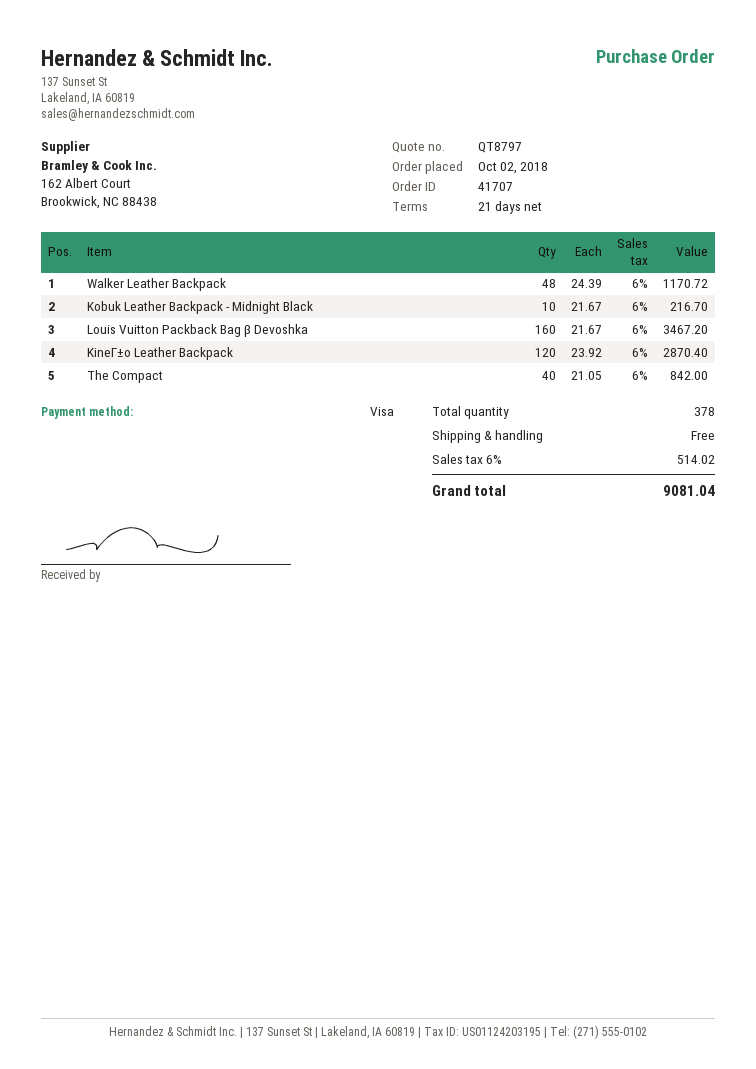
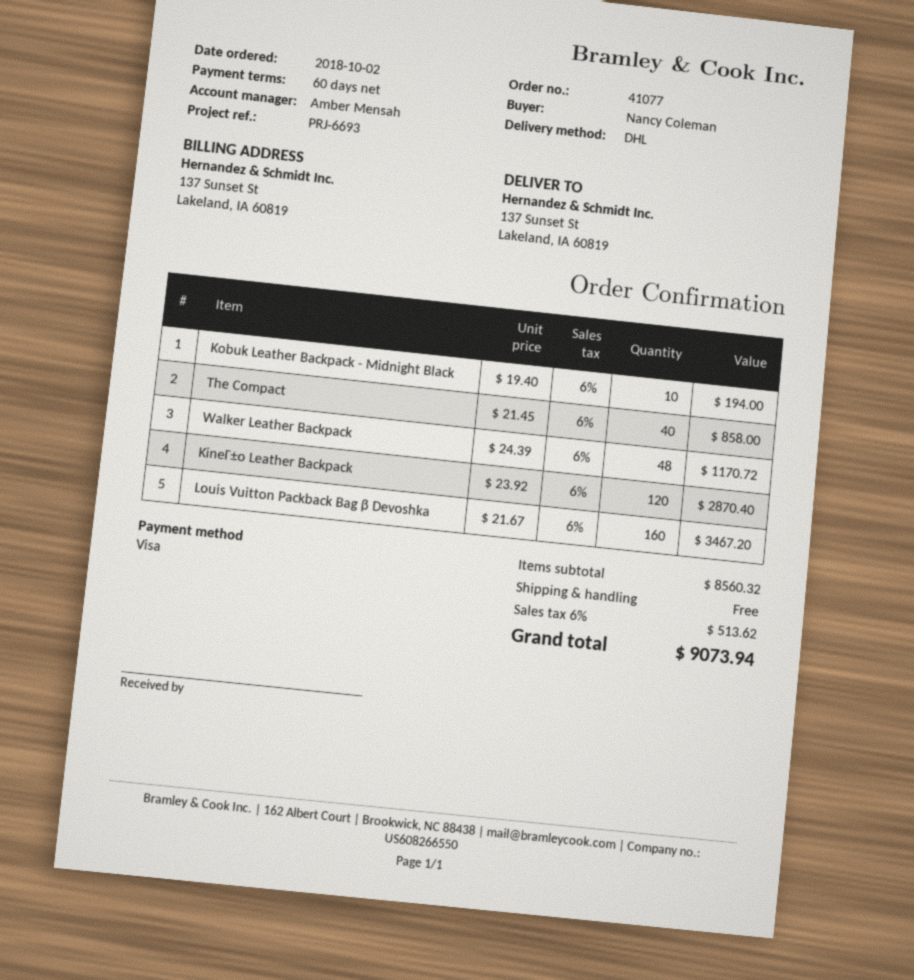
order number: 41707 -> 41077
payment terms: 21 days -> 60 days
Kobuk Leather Backpack - Midnight Black: 10 x 21.67 = 216.70 -> 10 x 19.40 = 194.00
The Compact: 40 x 21.05 = 842.00 -> 40 x 21.45 = 858.00
tax: 6% = 514.02 -> 6% = 513.62
total: 9081.04 -> 9073.94

